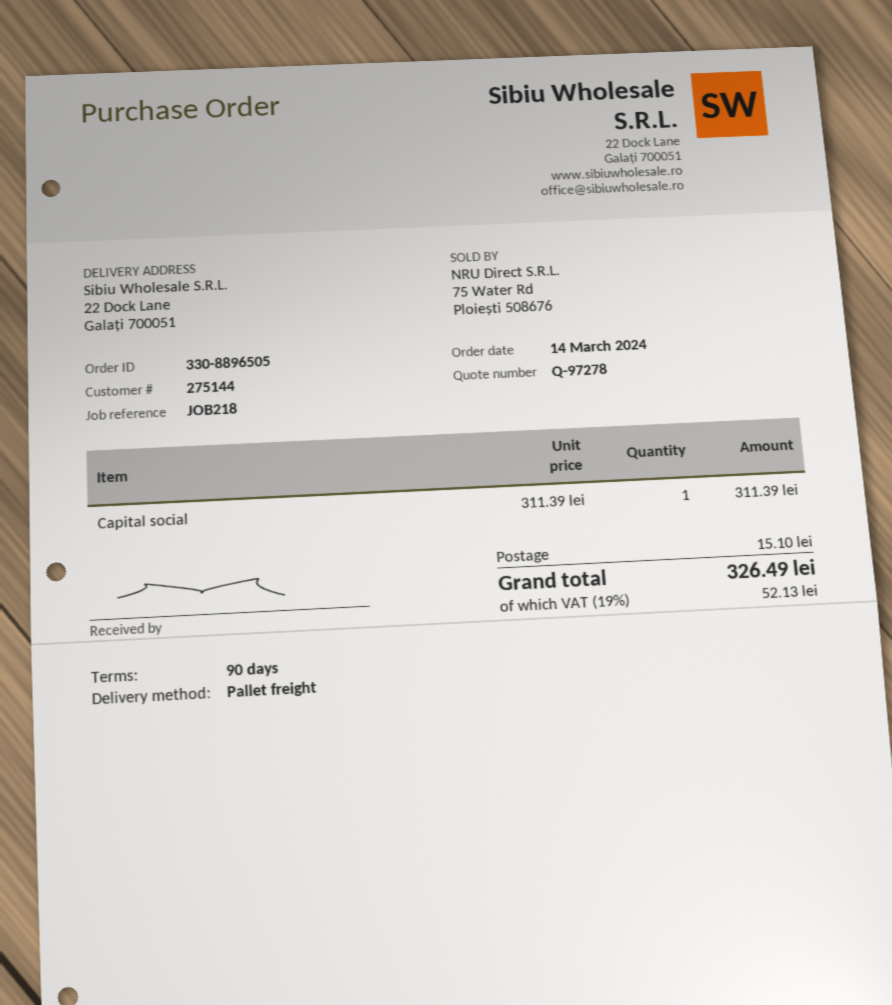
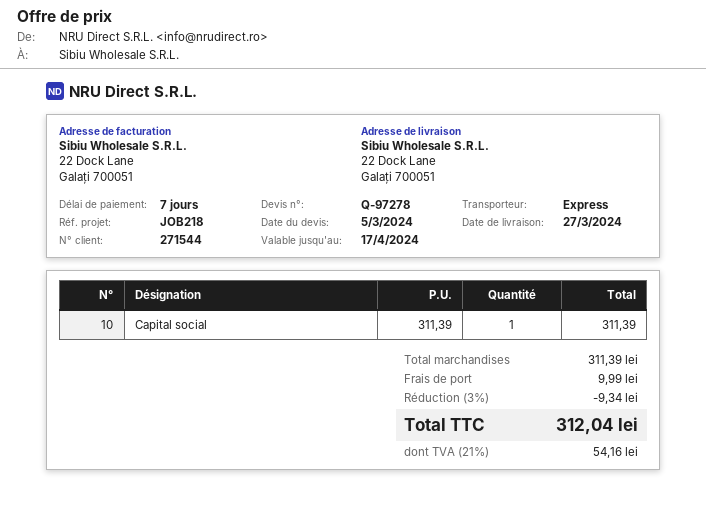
payment terms: 90 days -> 7 days
customer number: 275144 -> 271544
shipping method: pallet freight -> express
discount: none -> 3% = 9.34
shipping: 15.10 -> 9.99
tax: 19% = 52.13 -> 21% = 54.16
total: 326.49 -> 312.04

